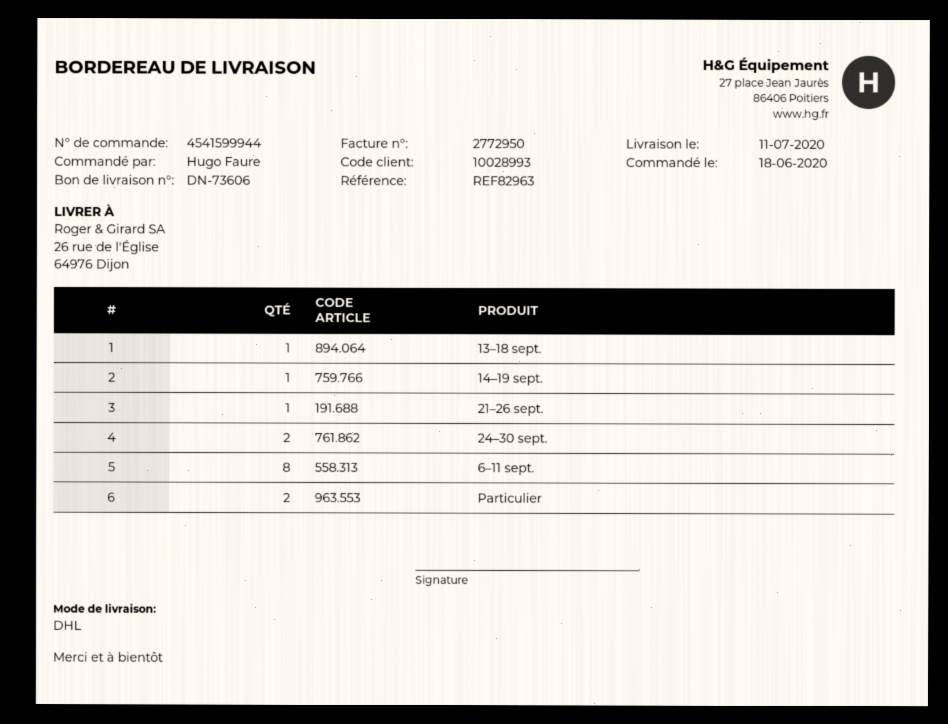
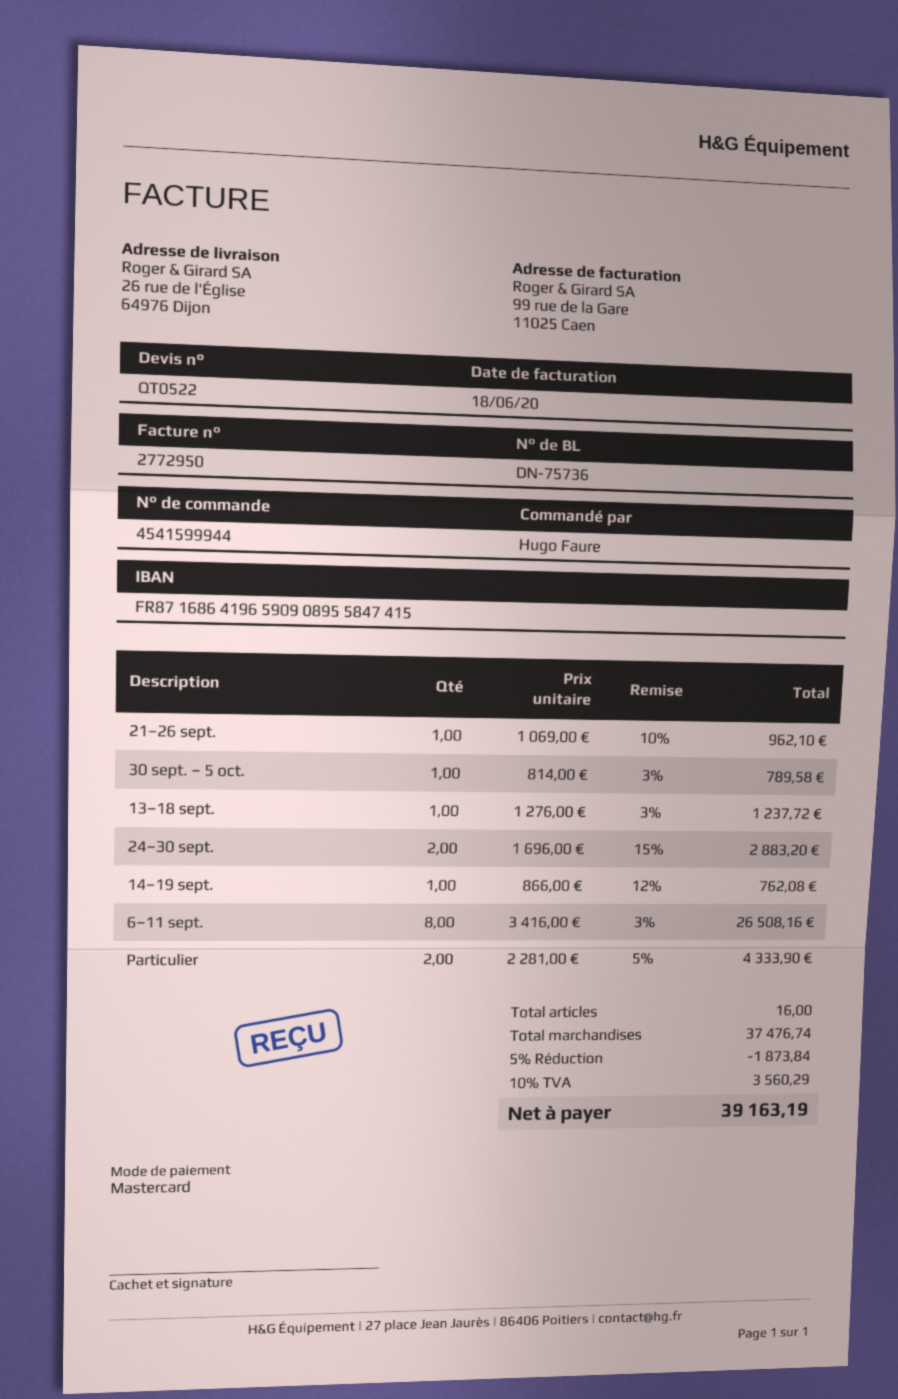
delivery note number: DN-73606 -> DN-75736
30 sept. – 5 oct.: none -> 1

